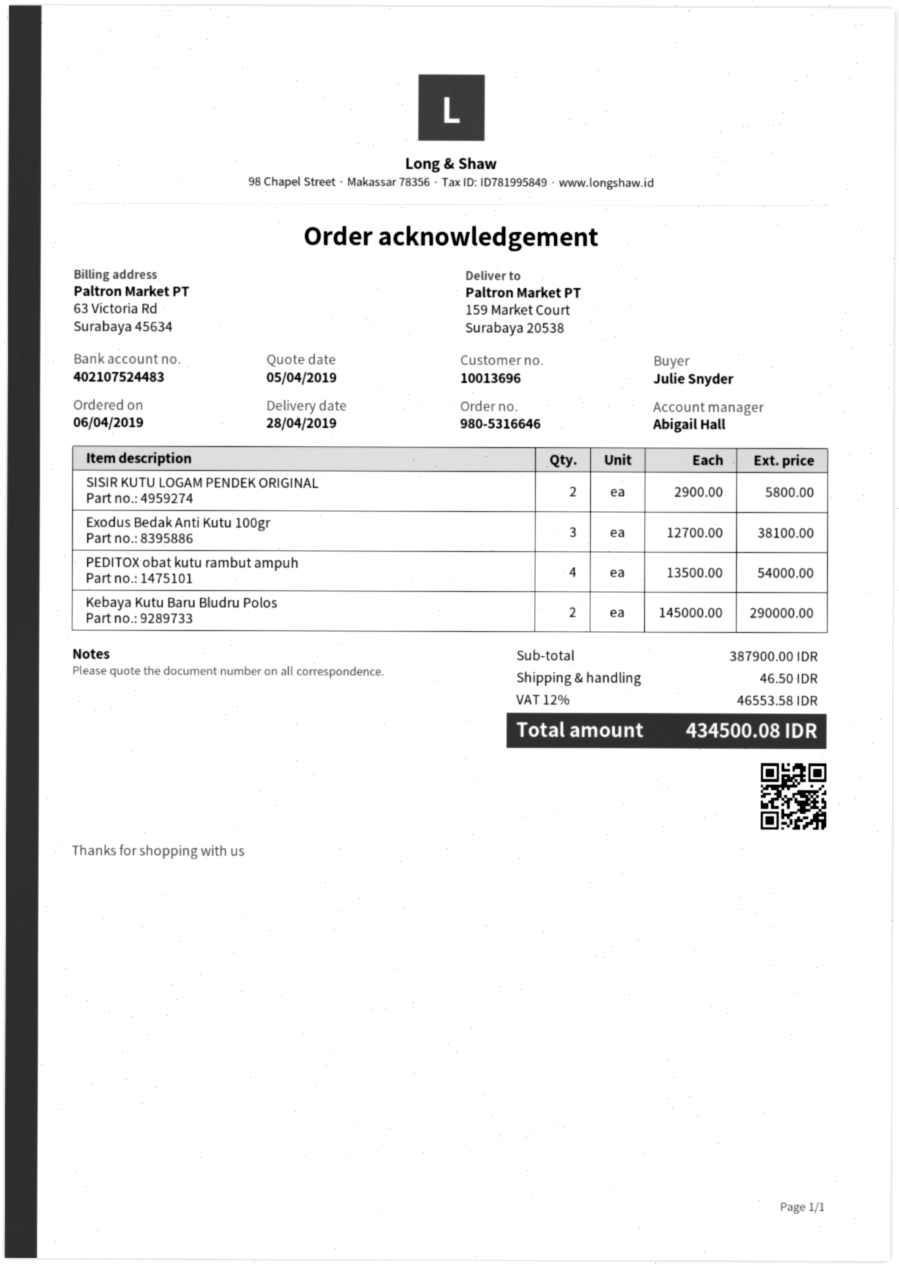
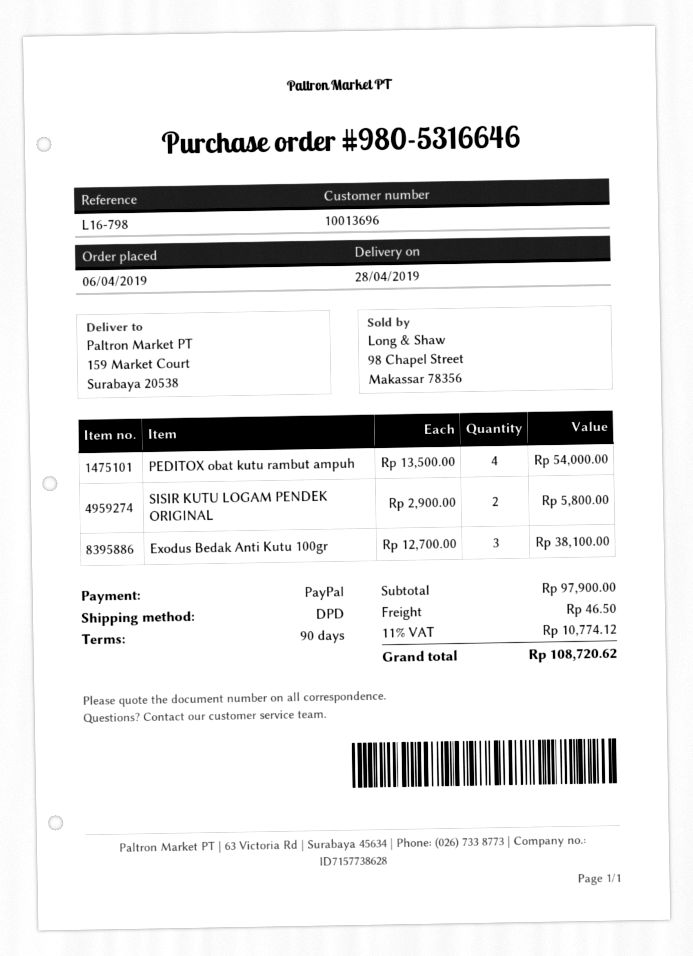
Kebaya Kutu Baru Bludru Polos: 2 x 145000.00 = 290000.00 -> none
subtotal: 387900.00 -> 97900.00
tax: 12% = 46553.58 -> 11% = 10774.12
total: 434500.08 -> 108720.62

